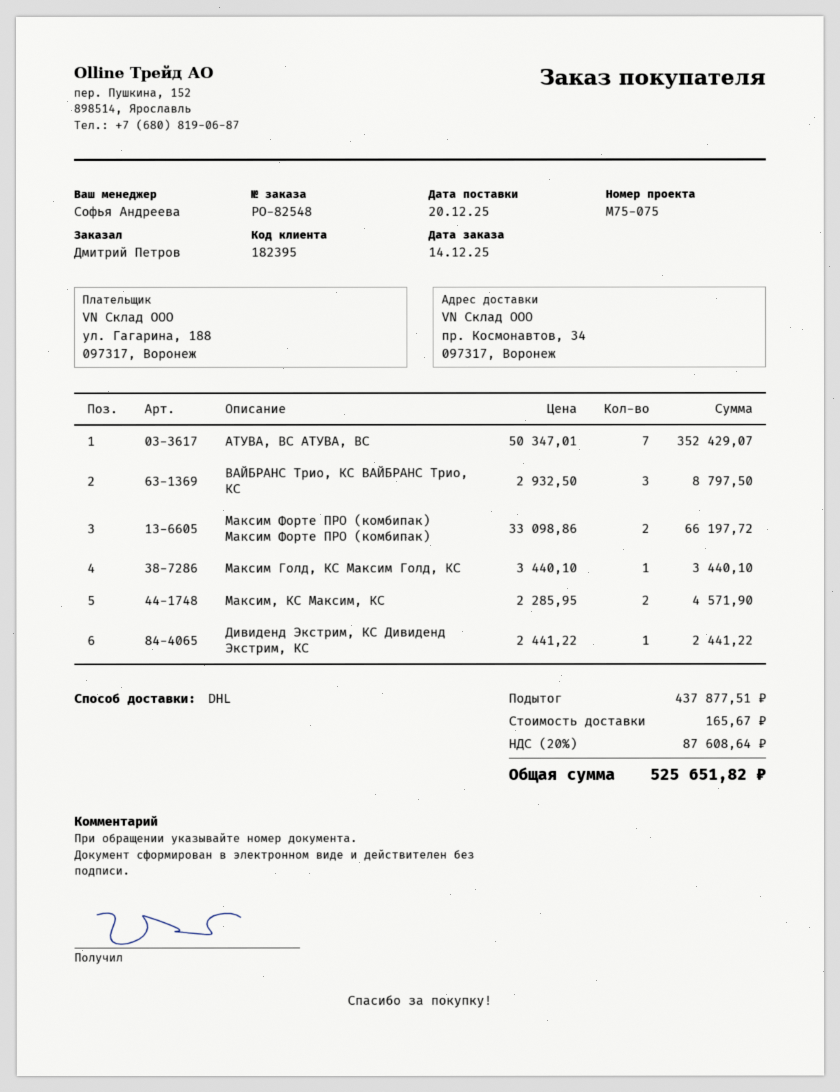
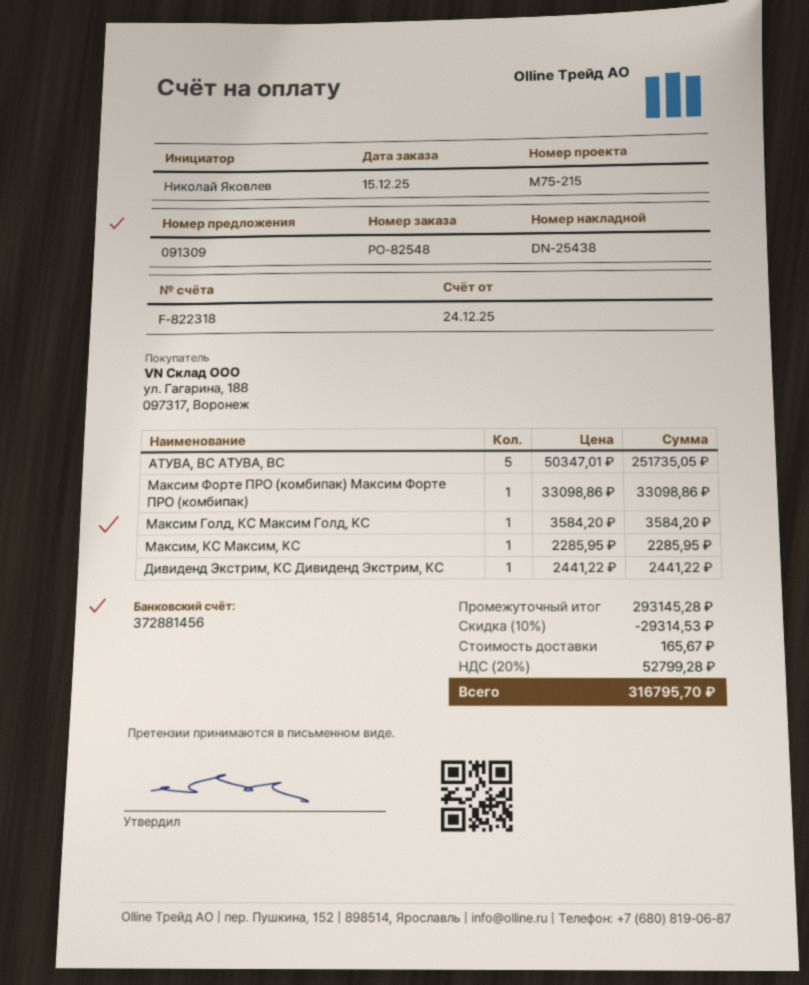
order date: 2025-12-14 -> 2025-12-15
reference: M75-075 -> M75-215
ordered by: Дмитрий Петров -> Николай Яковлев
АТУВА, ВС АТУВА, ВС: 7 x 50347.01 = 352429.07 -> 5 x 50347.01 = 251735.05
ВАЙБРАНС Трио, КС ВАЙБРАНС Трио, КС: 3 x 2932.50 = 8797.50 -> none
Максим Форте ПРО (комбипак) Максим Форте ПРО (комбипак): 2 x 33098.86 = 66197.72 -> 1 x 33098.86 = 33098.86
Максим Голд, КС Максим Голд, КС: 1 x 3440.10 = 3440.10 -> 1 x 3584.20 = 3584.20
Максим, КС Максим, КС: 2 x 2285.95 = 4571.90 -> 1 x 2285.95 = 2285.95
subtotal: 437877.51 -> 293145.28
discount: none -> 10% = 29314.53
tax: 20% = 87608.64 -> 20% = 52799.28
total: 525651.82 -> 316795.70

